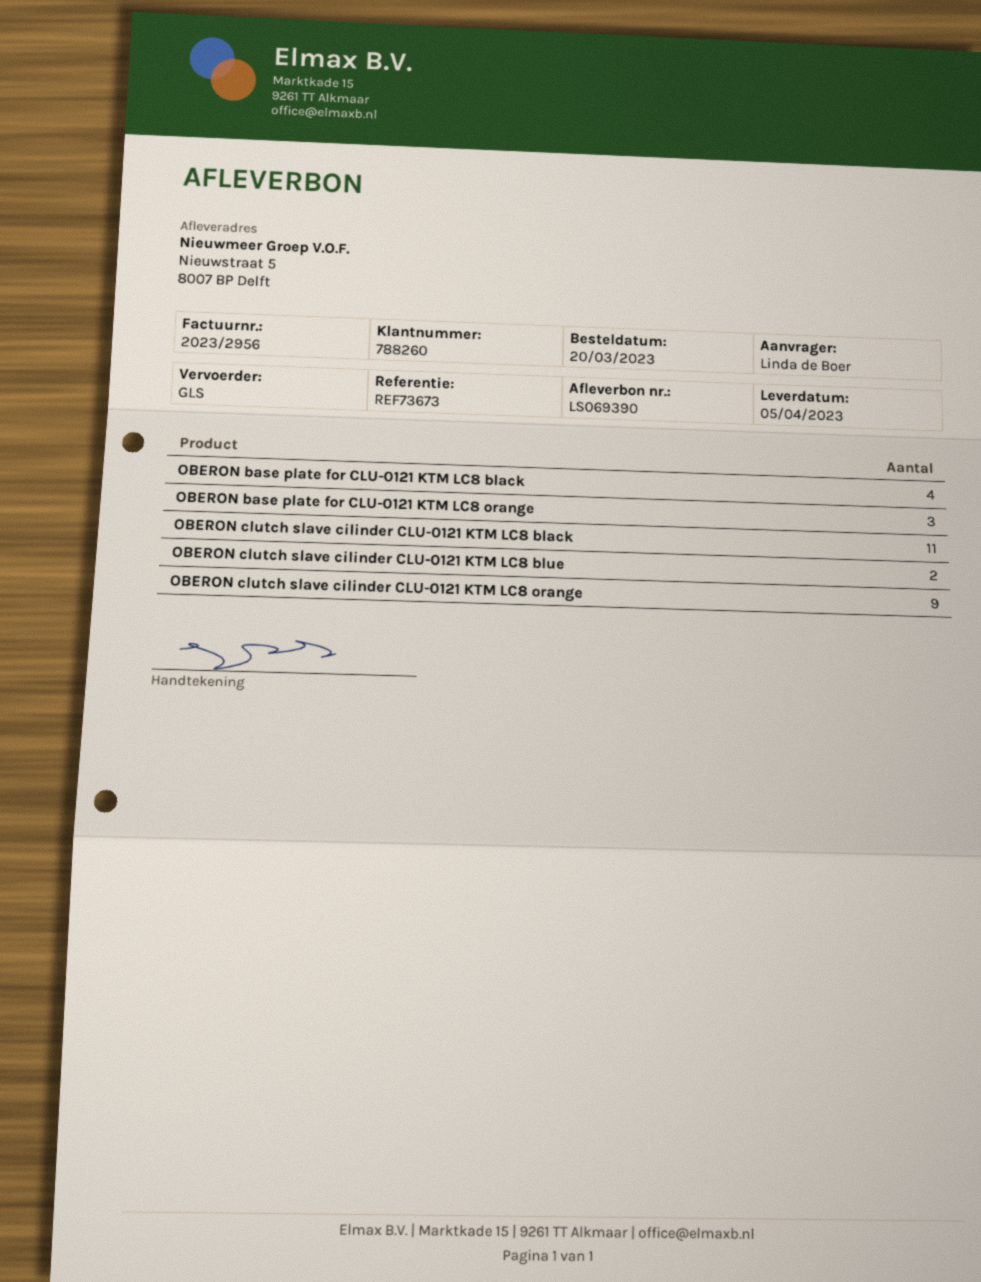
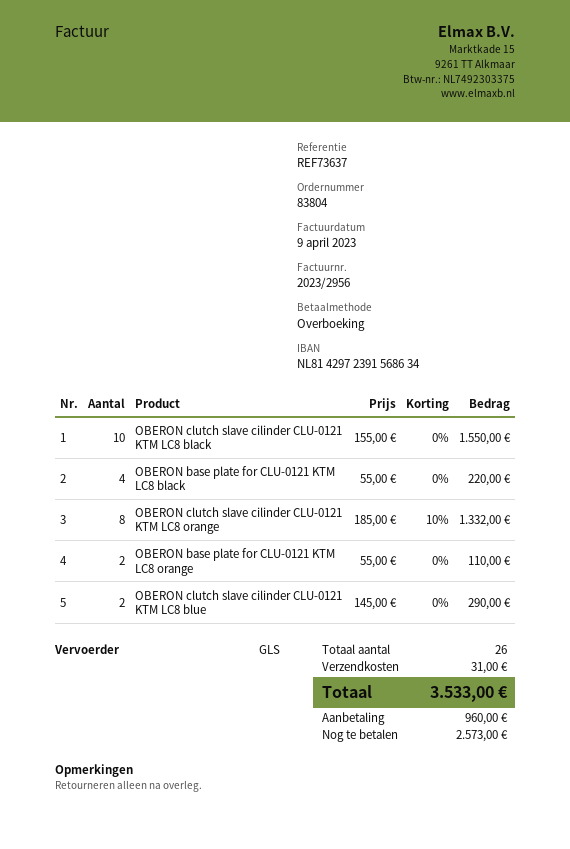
reference: REF73673 -> REF73637
OBERON base plate for CLU-0121 KTM LC8 orange: 3 -> 2
OBERON clutch slave cilinder CLU-0121 KTM LC8 black: 11 -> 10
OBERON clutch slave cilinder CLU-0121 KTM LC8 orange: 9 -> 8

